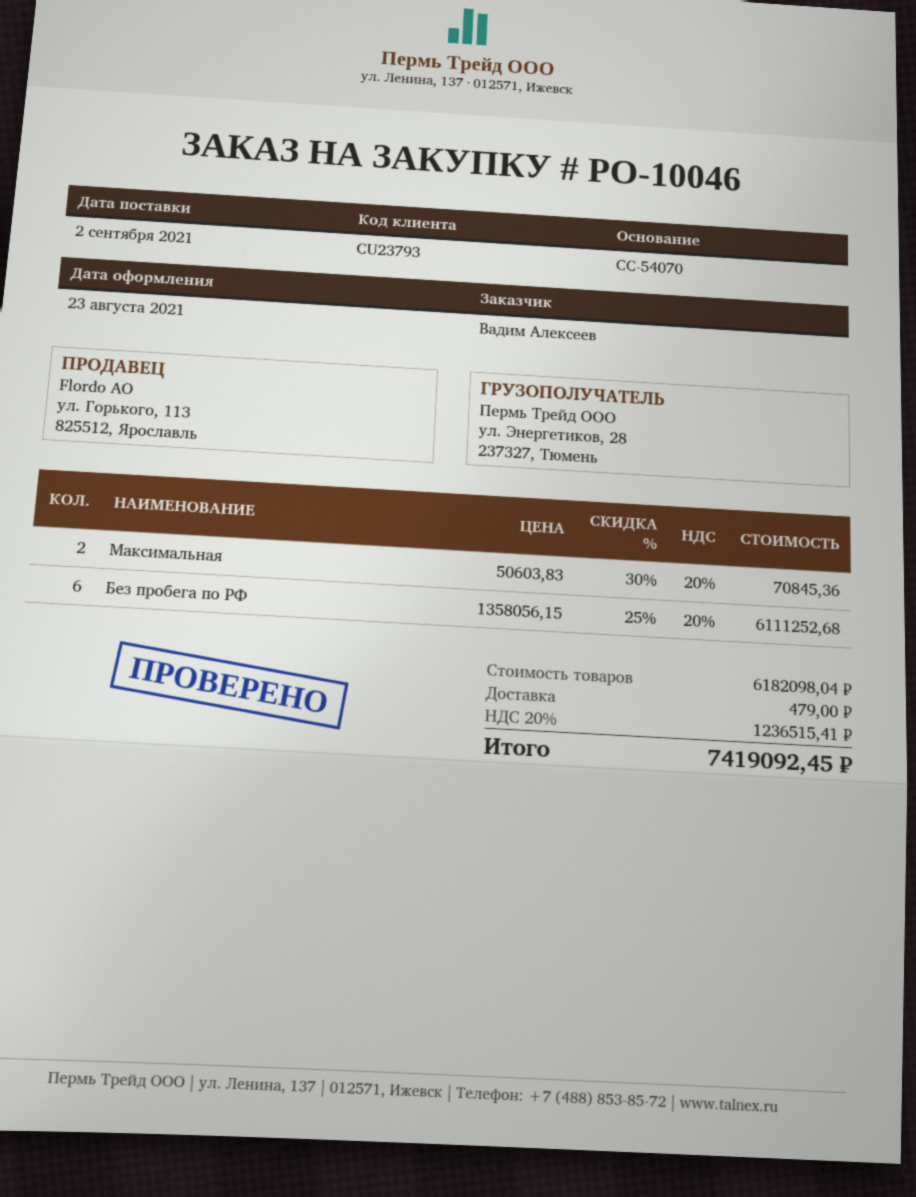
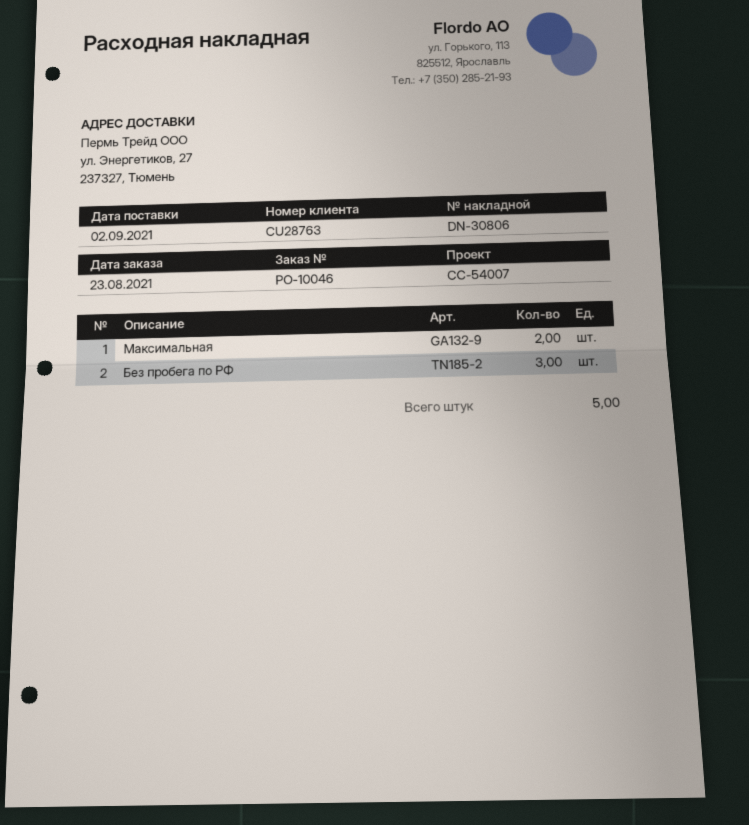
customer number: CU23793 -> CU28763
reference: CC-54070 -> CC-54007
ship to: ул. Энергетиков, 28, 237327, Тюмень -> ул. Энергетиков, 27, 237327, Тюмень
Без пробега по РФ: 6 -> 3

